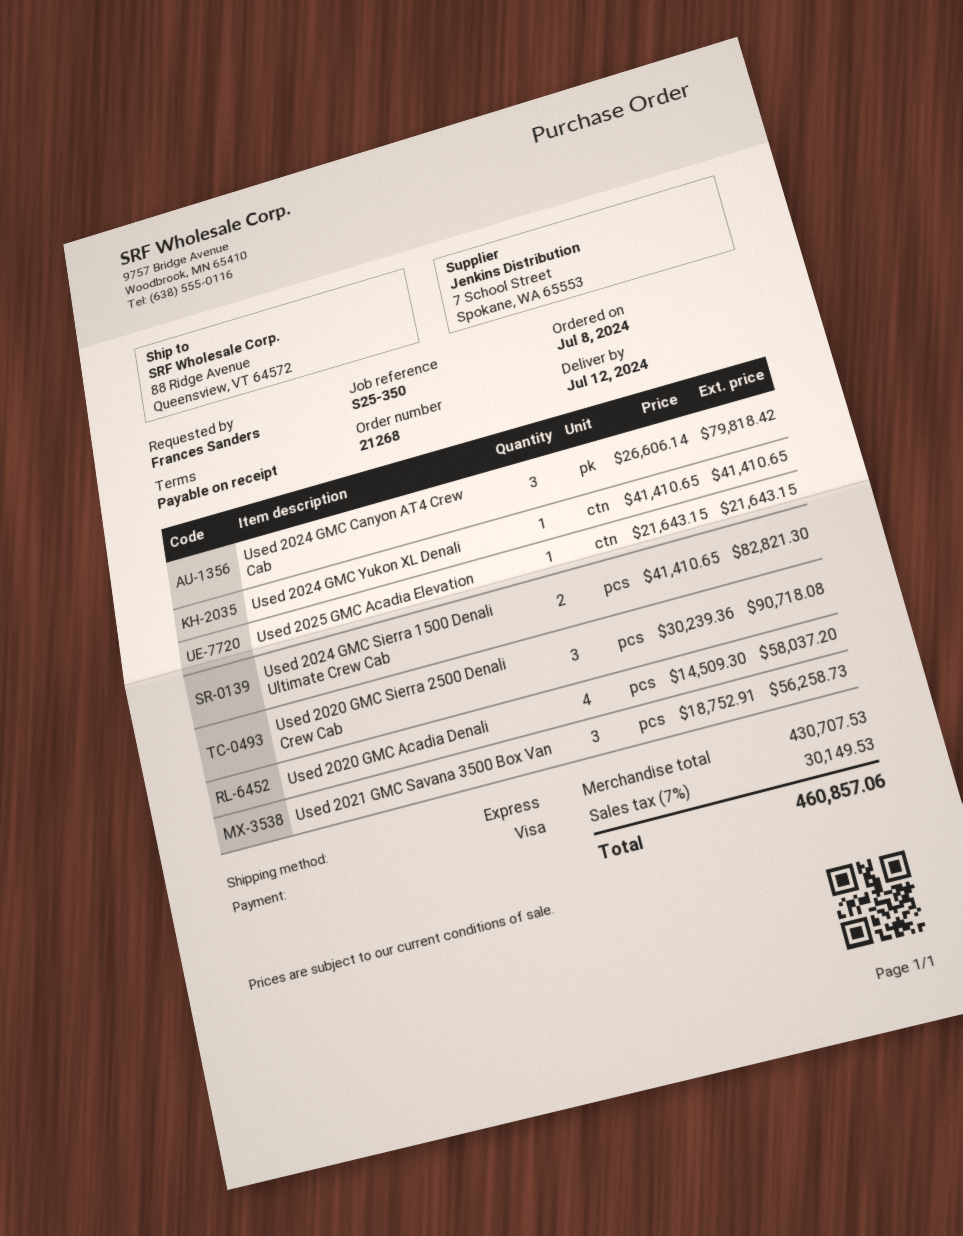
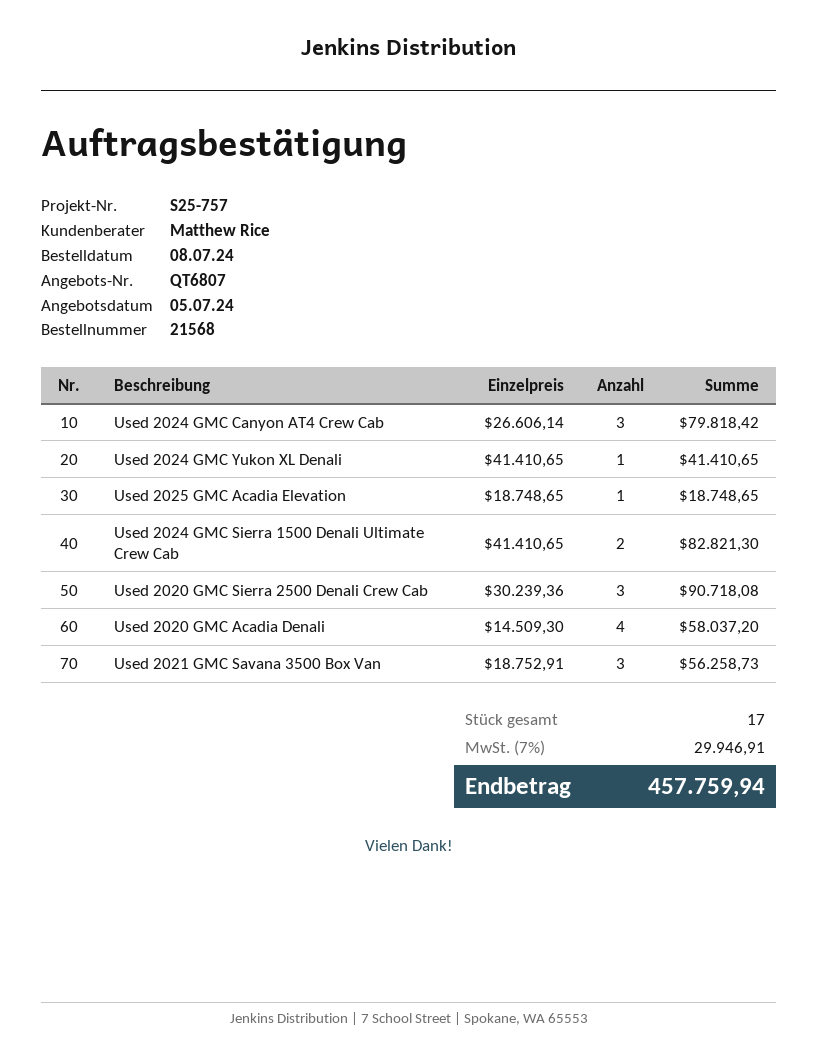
order number: 21268 -> 21568
reference: S25-350 -> S25-757
Used 2025 GMC Acadia Elevation: 1 x 21643.15 = 21643.15 -> 1 x 18748.65 = 18748.65
tax: 7% = 30149.53 -> 7% = 29946.91
total: 460857.06 -> 457759.94

